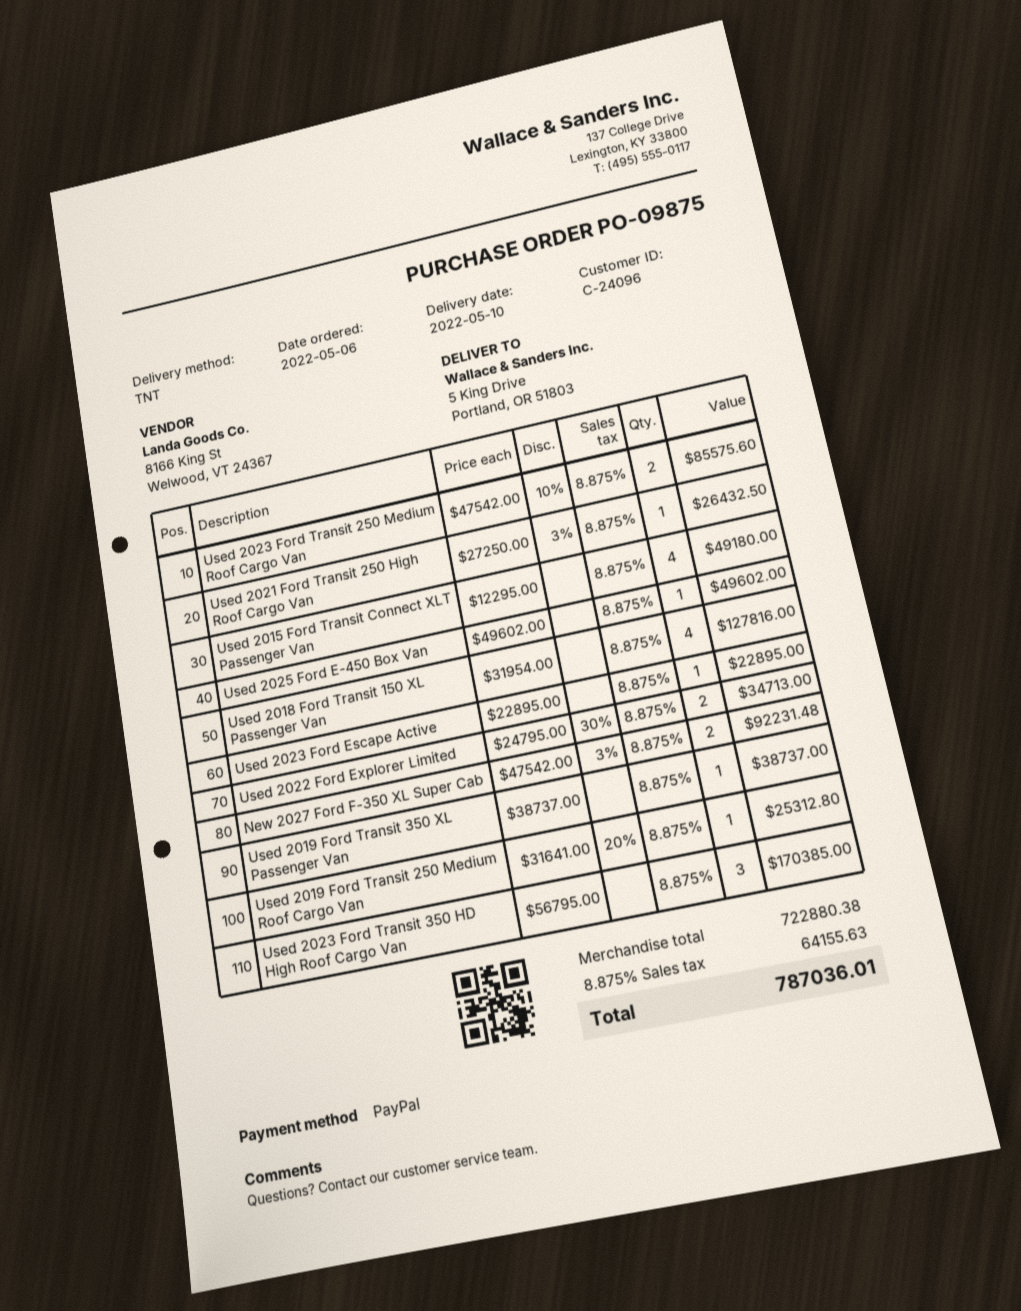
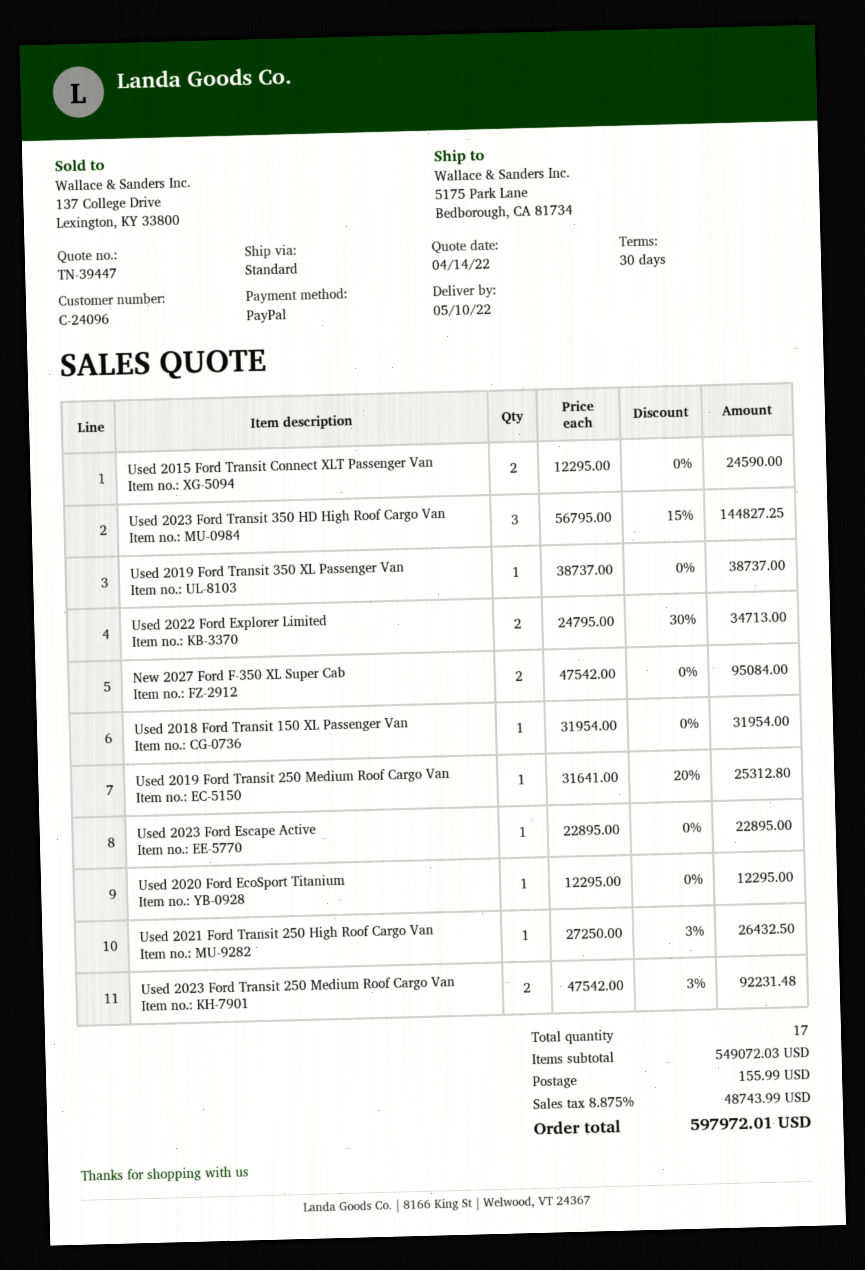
shipping method: TNT -> standard
ship to: 5 King Drive, Portland, OR 51803 -> 5175 Park Lane, Bedborough, CA 81734
Used 2023 Ford Transit 250 Medium Roof Cargo Van: 2 x 47542.00 - 10% = 85575.60 -> 2 x 47542.00 - 3% = 92231.48
Used 2015 Ford Transit Connect XLT Passenger Van: 4 x 12295.00 = 49180.00 -> 2 x 12295.00 = 24590.00
Used 2025 Ford E-450 Box Van: 1 x 49602.00 = 49602.00 -> none
Used 2018 Ford Transit 150 XL Passenger Van: 4 x 31954.00 = 127816.00 -> 1 x 31954.00 = 31954.00
New 2027 Ford F-350 XL Super Cab: 2 x 47542.00 - 3% = 92231.48 -> 2 x 47542.00 = 95084.00
Used 2023 Ford Transit 350 HD High Roof Cargo Van: 3 x 56795.00 = 170385.00 -> 3 x 56795.00 - 15% = 144827.25
Used 2020 Ford EcoSport Titanium: none -> 1 x 12295.00 = 12295.00
subtotal: 722880.38 -> 549072.03
shipping: none -> 155.99
tax: 8.875% = 64155.63 -> 8.875% = 48743.99
total: 787036.01 -> 597972.01

